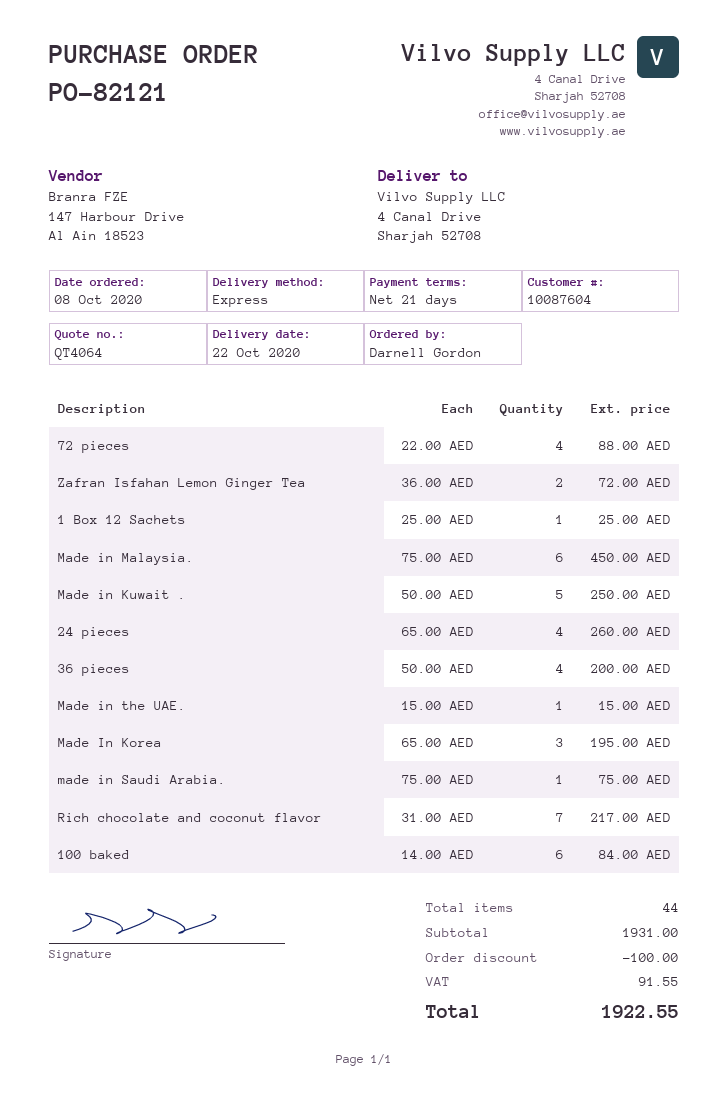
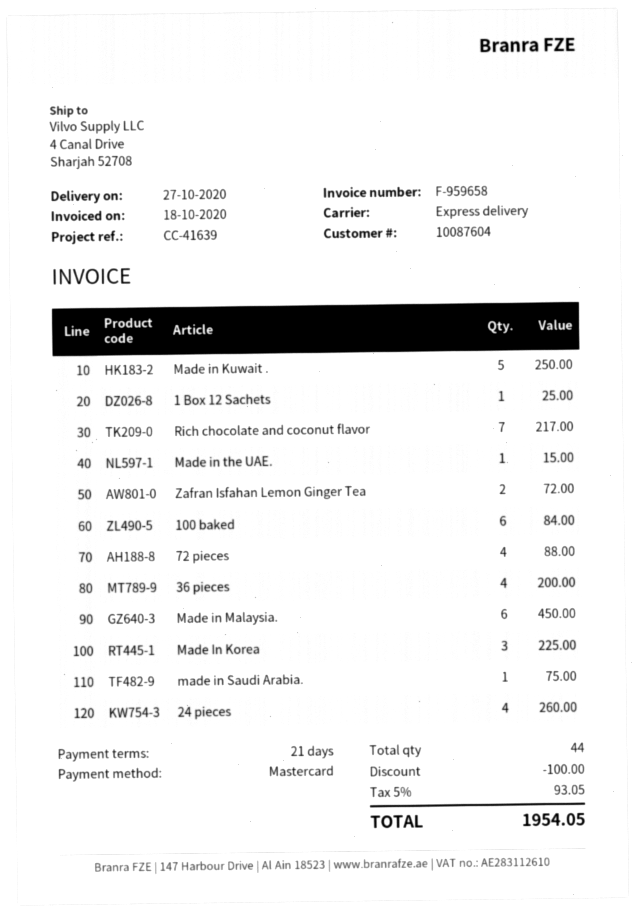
delivery date: 2020-10-22 -> 2020-10-27
Made In Korea: 3 for 195.00 -> 3 for 225.00
tax: 91.55 -> 93.05
total: 1922.55 -> 1954.05

